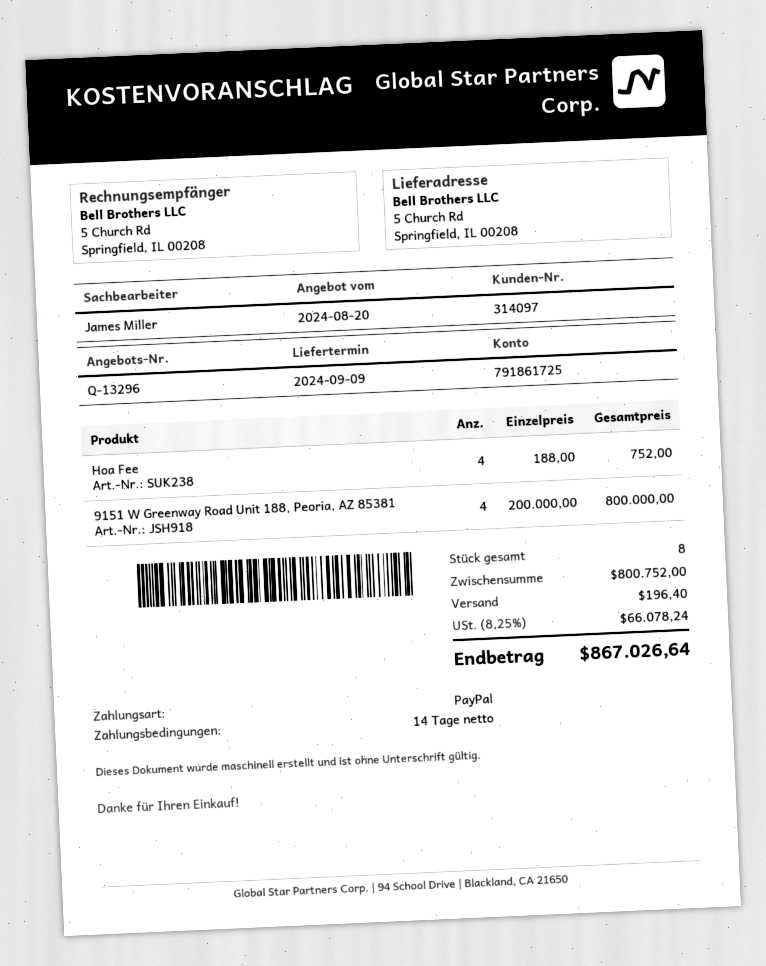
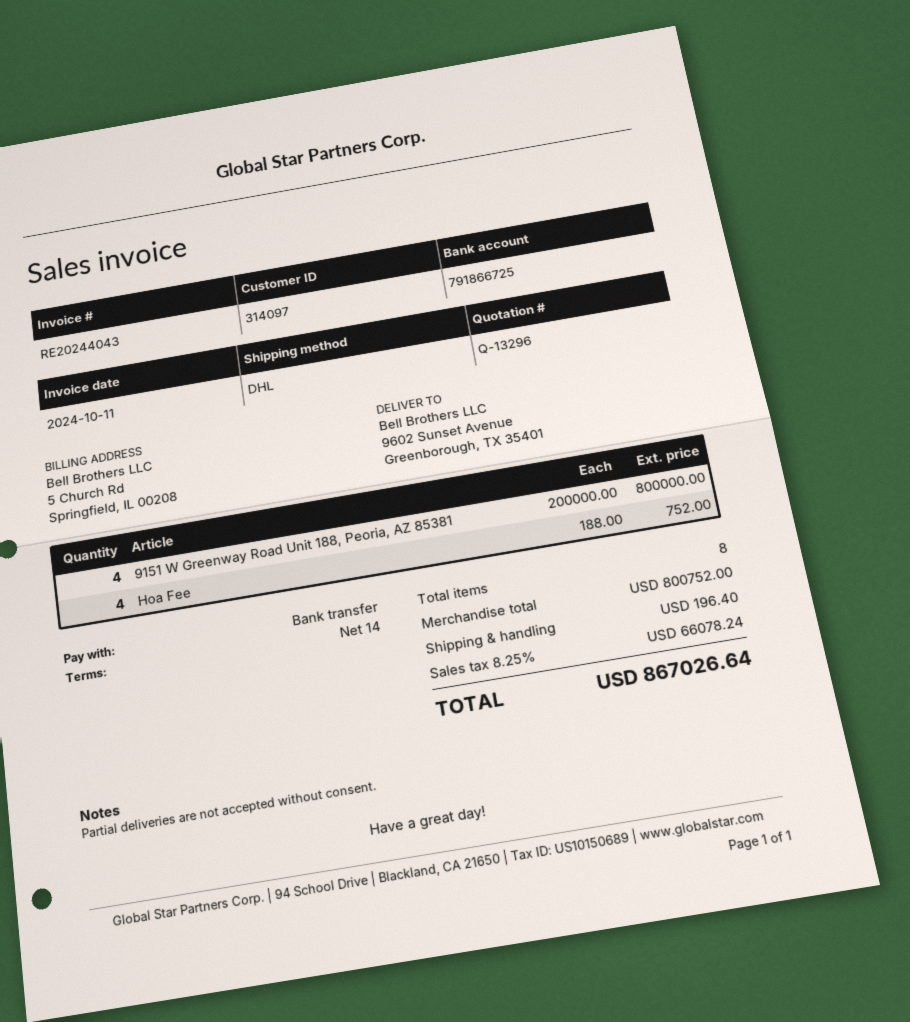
payment method: PayPal -> bank transfer
bank account: 791861725 -> 791866725
ship to: 5 Church Rd, Springfield, IL 00208 -> 9602 Sunset Avenue, Greenborough, TX 35401

